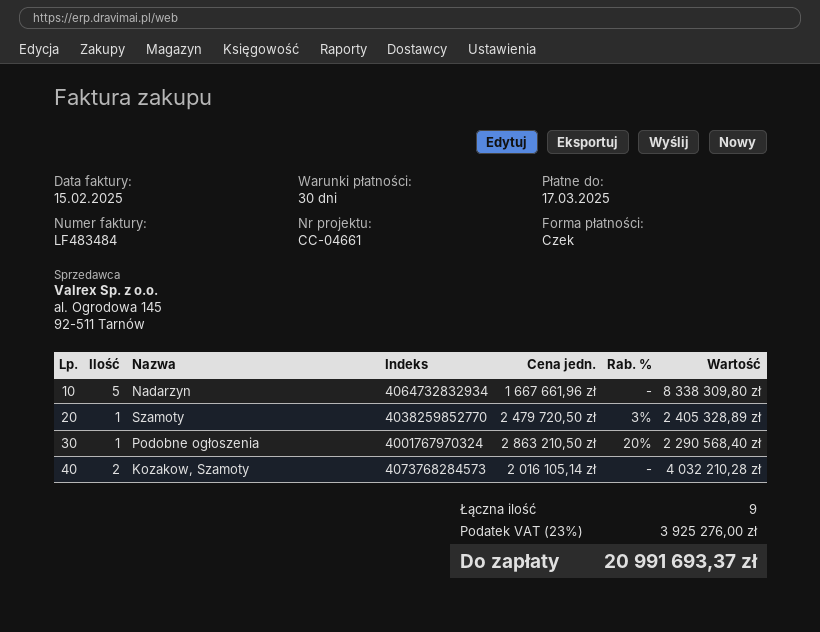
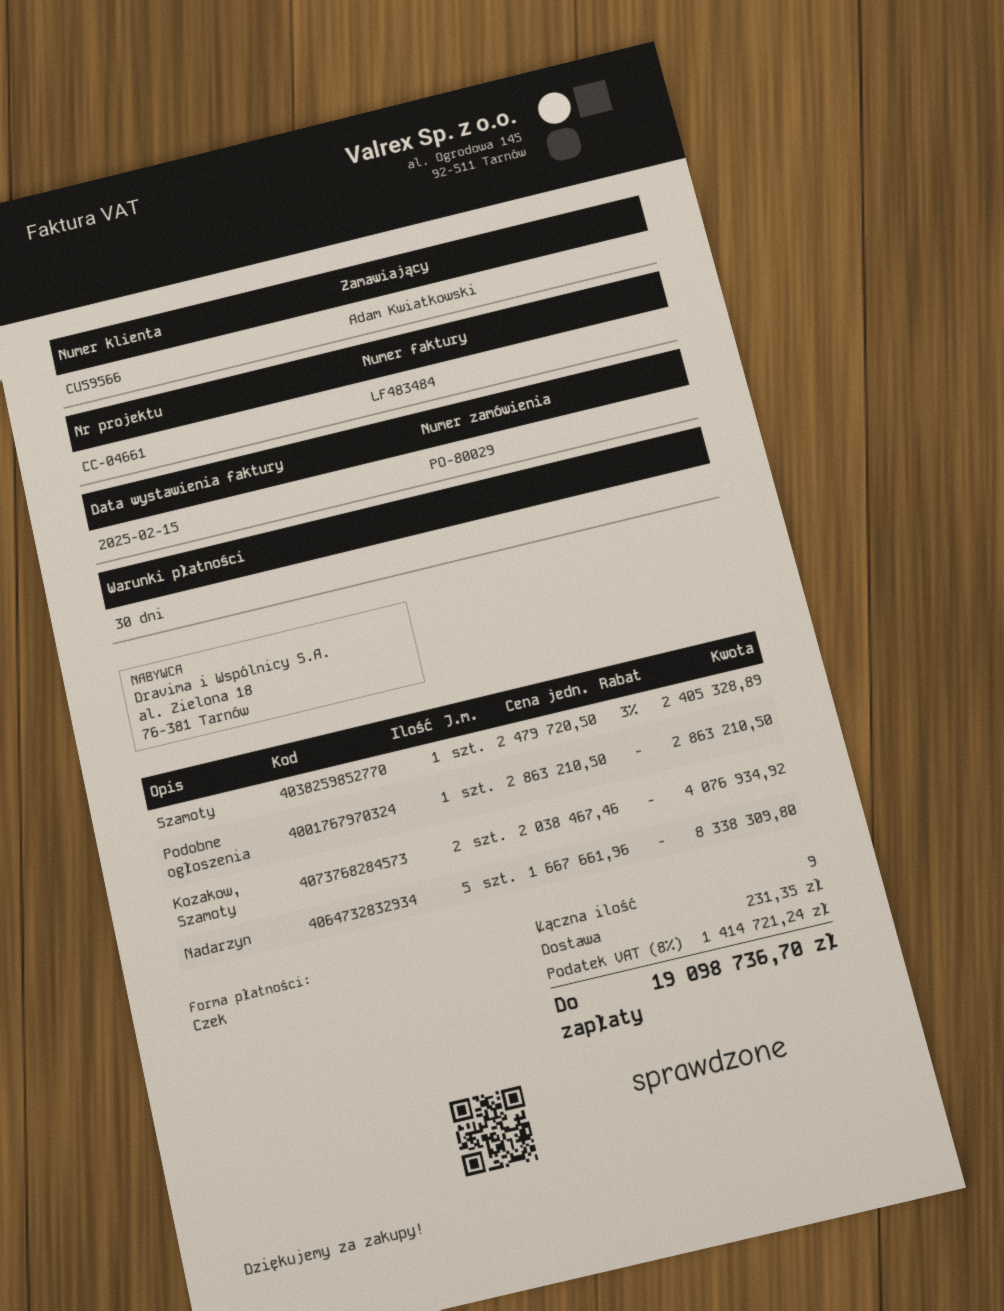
Podobne ogłoszenia: 1 x 2863210.50 - 20% = 2290568.40 -> 1 x 2863210.50 = 2863210.50
Kozakow, Szamoty: 2 x 2016105.14 = 4032210.28 -> 2 x 2038467.46 = 4076934.92
shipping: none -> 231.35
tax: 23% = 3925276.00 -> 8% = 1414721.24
total: 20991693.37 -> 19098736.70

